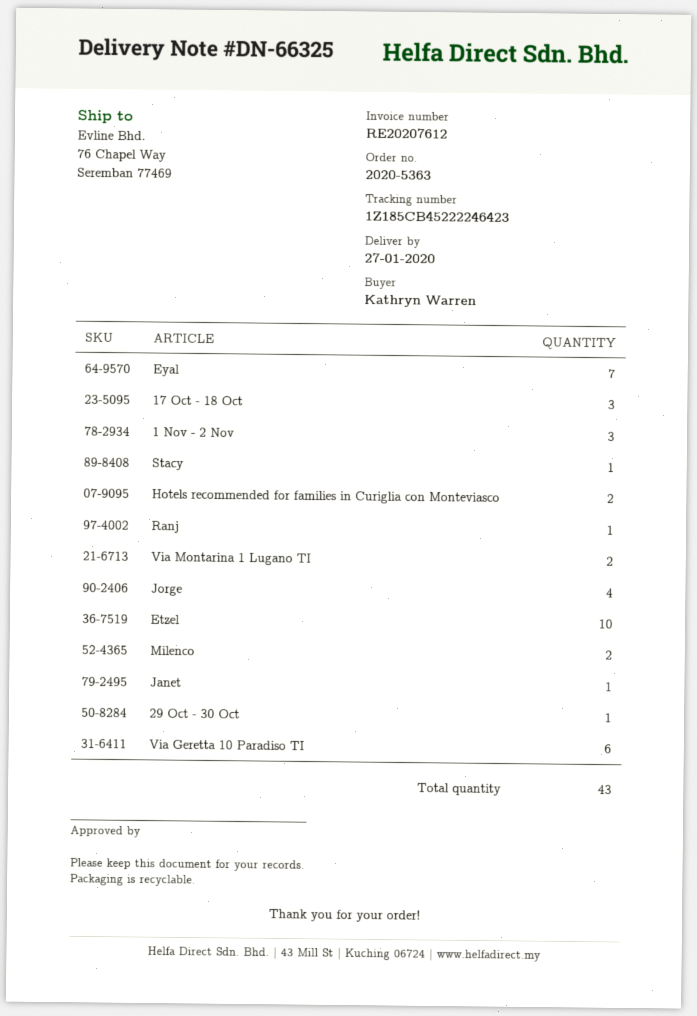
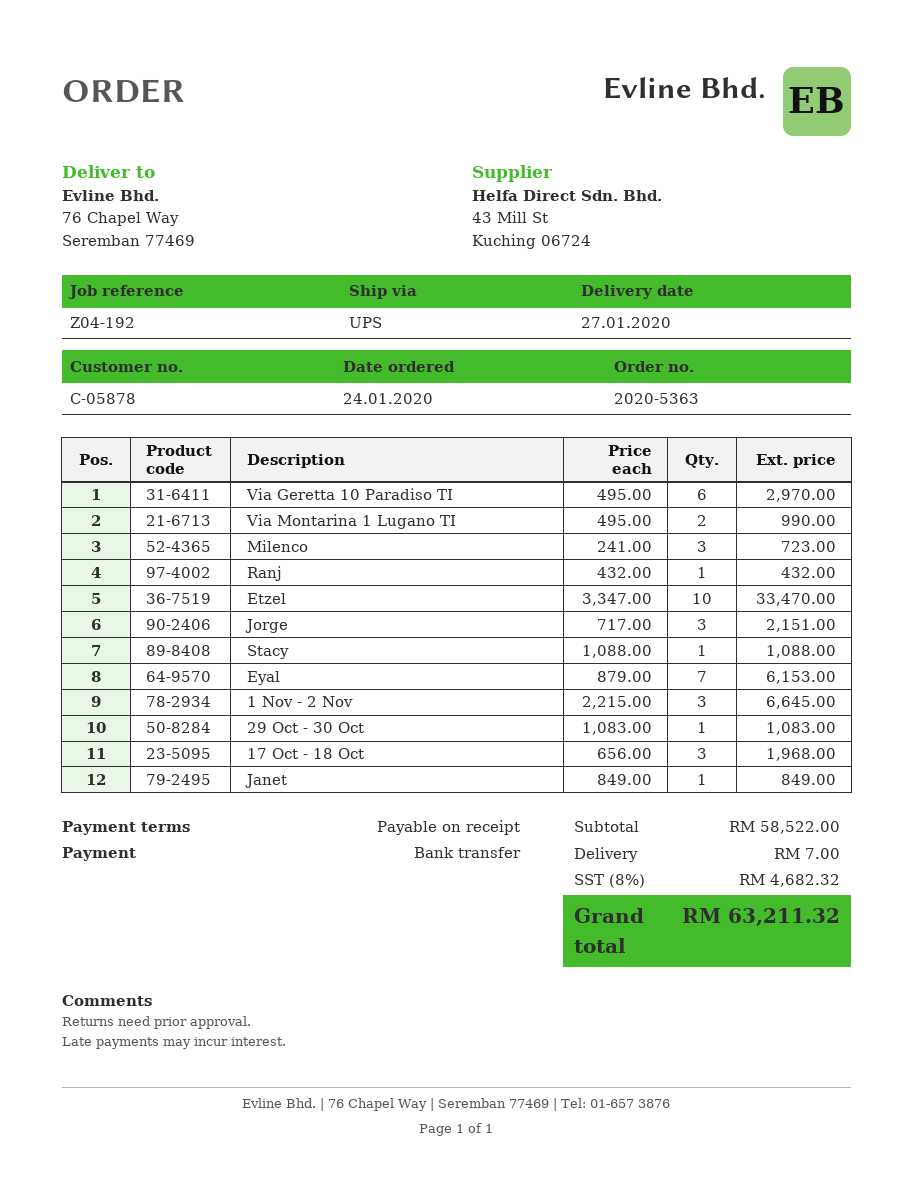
Hotels recommended for families in Curiglia con Monteviasco: 2 -> none
Jorge: 4 -> 3
Milenco: 2 -> 3

